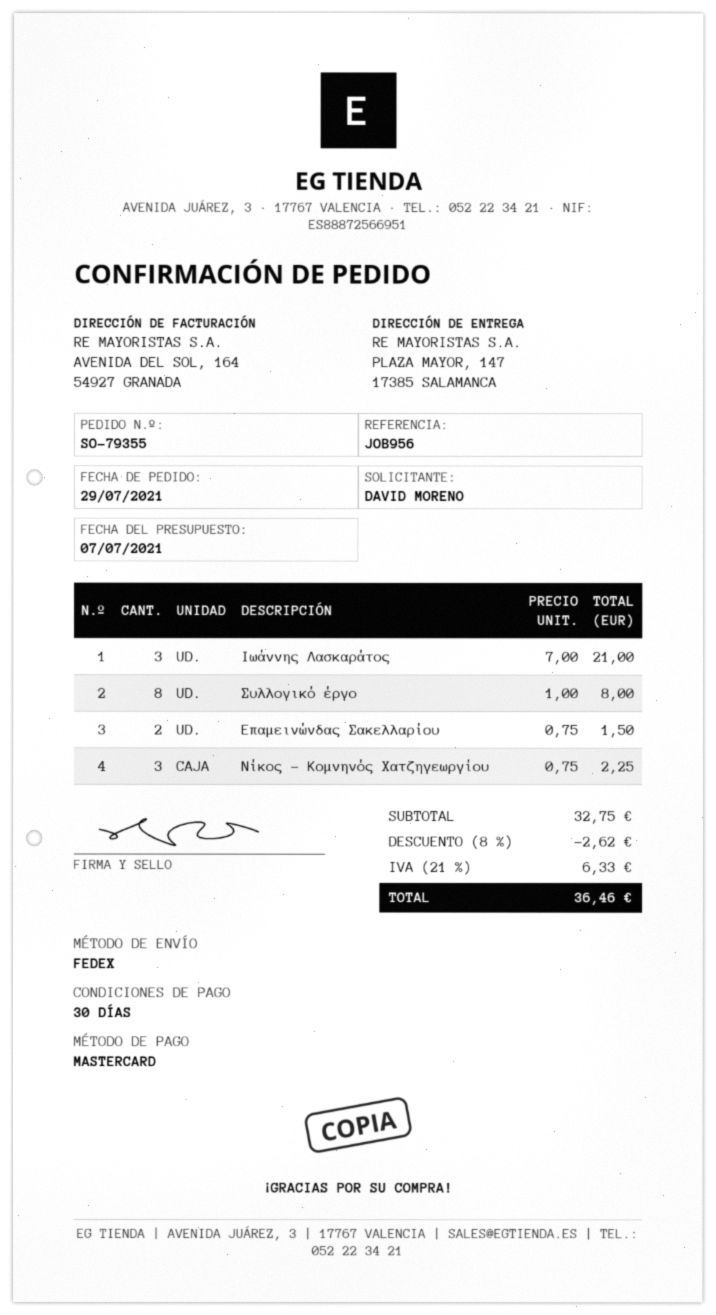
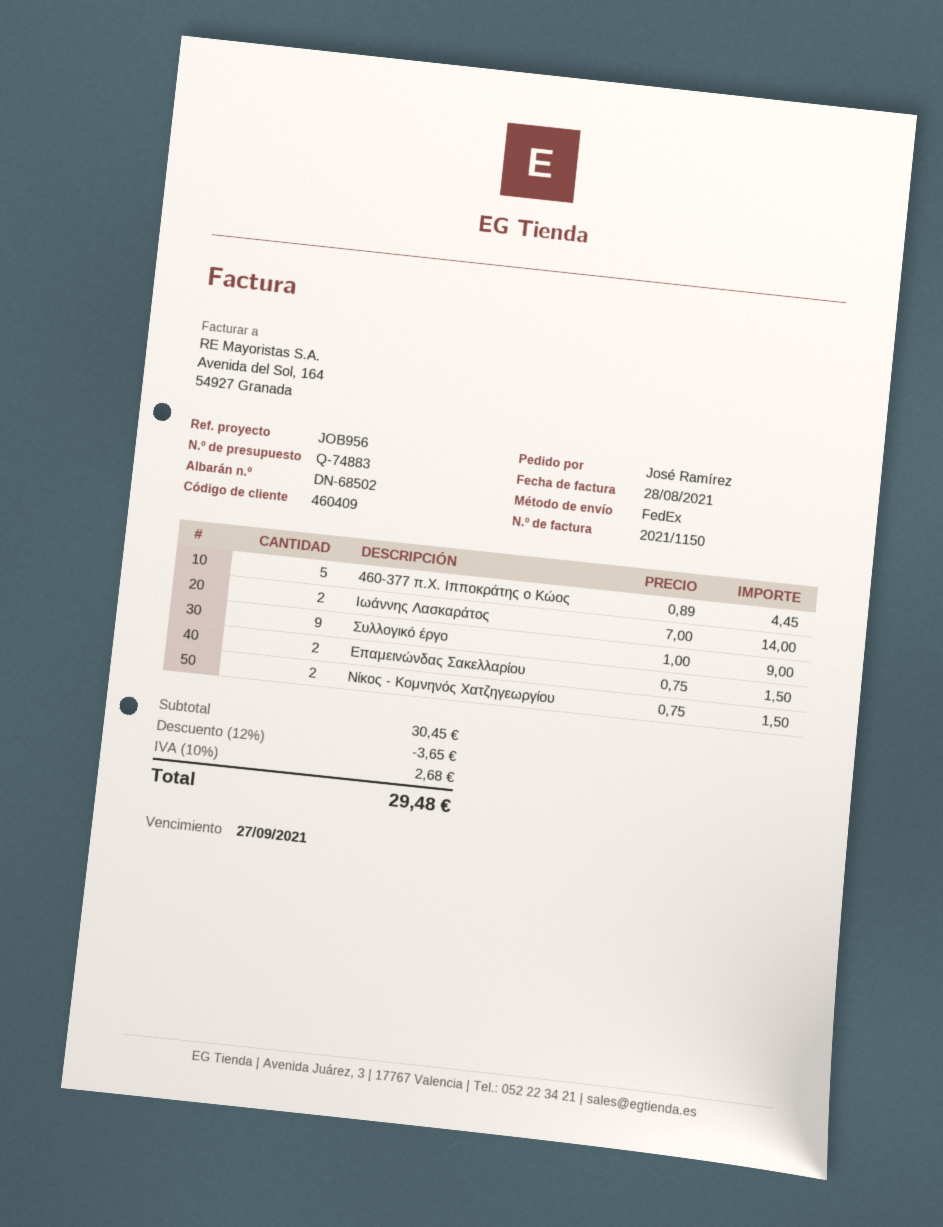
ordered by: DAVID MORENO -> José Ramírez
Ιωάννης Λασκαράτος: 3 x 7.00 = 21.00 -> 2 x 7.00 = 14.00
Συλλογικό έργο: 8 x 1.00 = 8.00 -> 9 x 1.00 = 9.00
Νίκος - Κομνηνός Χατζηγεωργίου: 3 x 0.75 = 2.25 -> 2 x 0.75 = 1.50
460-377 π.Χ. Ιπποκράτης ο Κώος: none -> 5 x 0.89 = 4.45
subtotal: 32.75 -> 30.45
discount: 8% = 2.62 -> 12% = 3.65
tax: 21% = 6.33 -> 10% = 2.68
total: 36.46 -> 29.48

